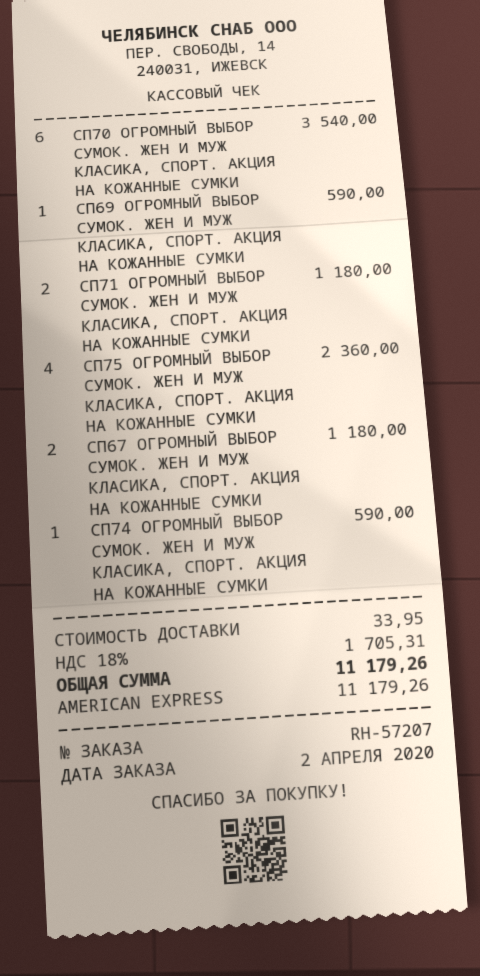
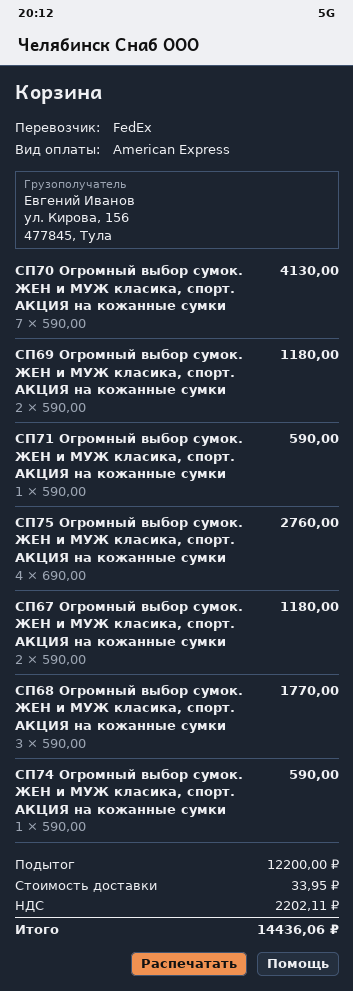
СП70 ОГРОМНЫЙ ВЫБОР СУМОК. ЖЕН И МУЖ КЛАСИКА, СПОРТ. АКЦИЯ НА КОЖАННЫЕ СУМКИ: 6 for 3540.00 -> 7 for 4130.00
СП69 ОГРОМНЫЙ ВЫБОР СУМОК. ЖЕН И МУЖ КЛАСИКА, СПОРТ. АКЦИЯ НА КОЖАННЫЕ СУМКИ: 1 for 590.00 -> 2 for 1180.00
СП71 ОГРОМНЫЙ ВЫБОР СУМОК. ЖЕН И МУЖ КЛАСИКА, СПОРТ. АКЦИЯ НА КОЖАННЫЕ СУМКИ: 2 for 1180.00 -> 1 for 590.00
СП75 ОГРОМНЫЙ ВЫБОР СУМОК. ЖЕН И МУЖ КЛАСИКА, СПОРТ. АКЦИЯ НА КОЖАННЫЕ СУМКИ: 4 for 2360.00 -> 4 for 2760.00
СП68 Огромный выбор сумок. ЖЕН и МУЖ класика, спорт. АКЦИЯ на кожанные сумки: none -> 3 for 1770.00
tax: 1705.31 -> 2202.11
total: 11179.26 -> 14436.06

